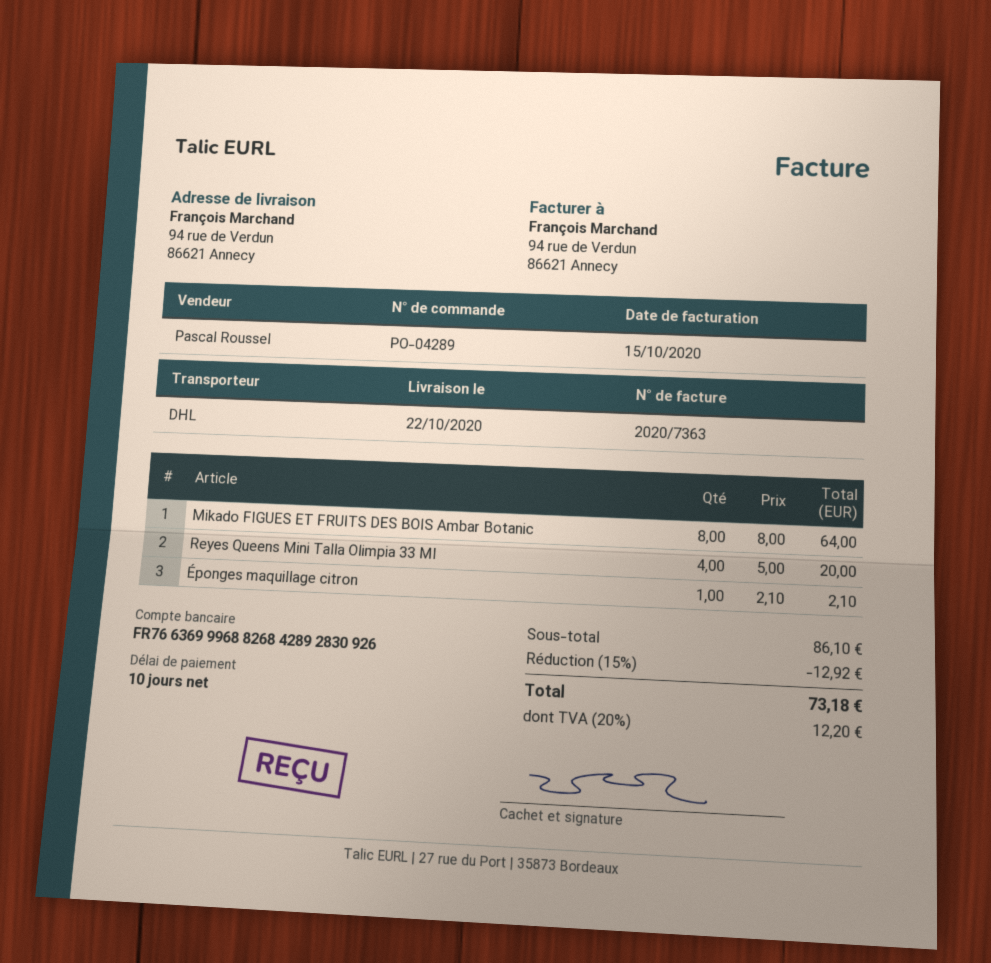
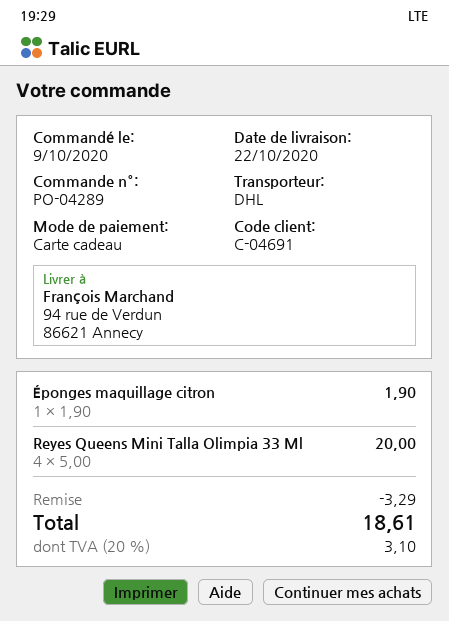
Mikado FIGUES ET FRUITS DES BOIS Ambar Botanic: 8 x 8.00 = 64.00 -> none
Éponges maquillage citron: 1 x 2.10 = 2.10 -> 1 x 1.90 = 1.90
discount: 12.92 -> 3.29
tax: 20% = 12.20 -> 20% = 3.10
total: 73.18 -> 18.61

